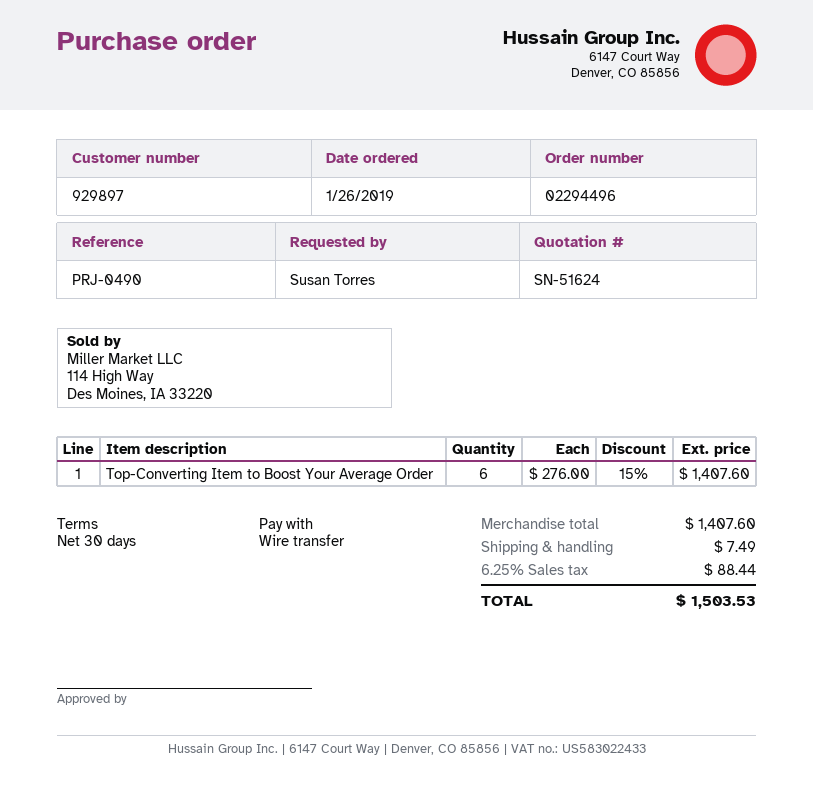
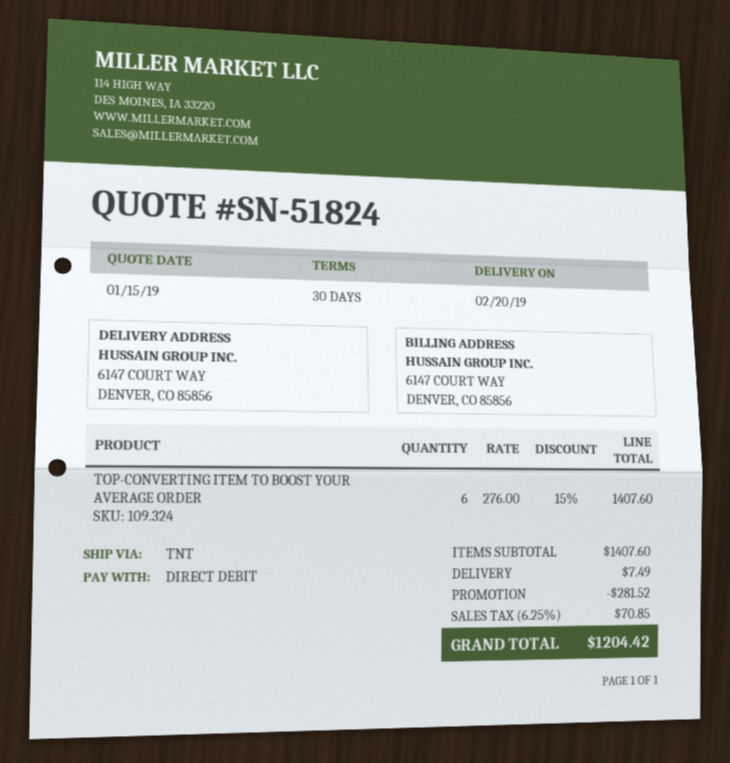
quote number: SN-51624 -> SN-51824
payment method: bank transfer -> direct debit
discount: none -> 281.52
tax: 6.25% = 88.44 -> 6.25% = 70.85
total: 1503.53 -> 1204.42

